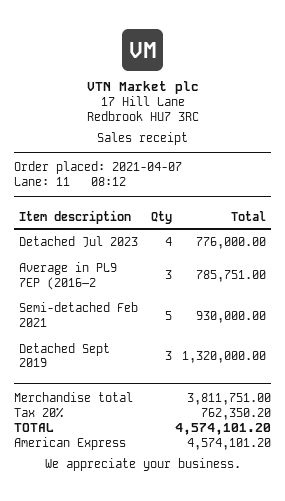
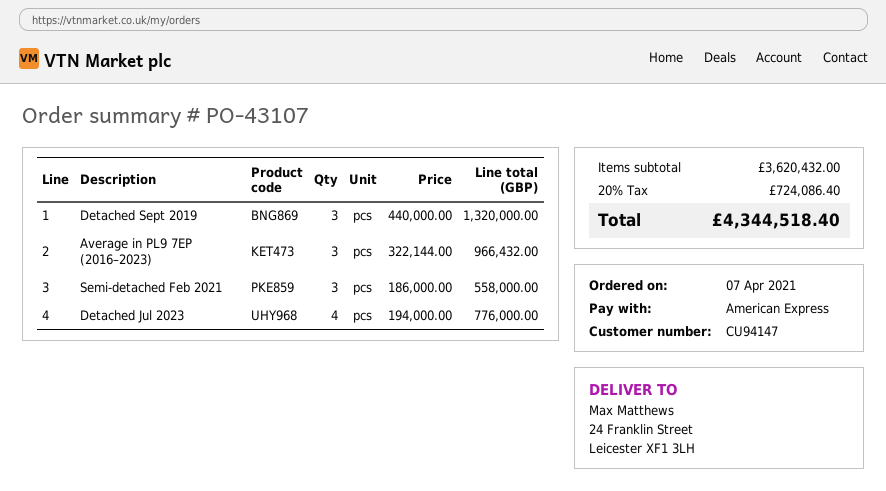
Average in PL9 7EP (2016–2: 3 for 785751.00 -> 3 for 966432.00
Semi-detached Feb 2021: 5 for 930000.00 -> 3 for 558000.00
subtotal: 3811751.00 -> 3620432.00
tax: 20% = 762350.20 -> 20% = 724086.40
total: 4574101.20 -> 4344518.40

